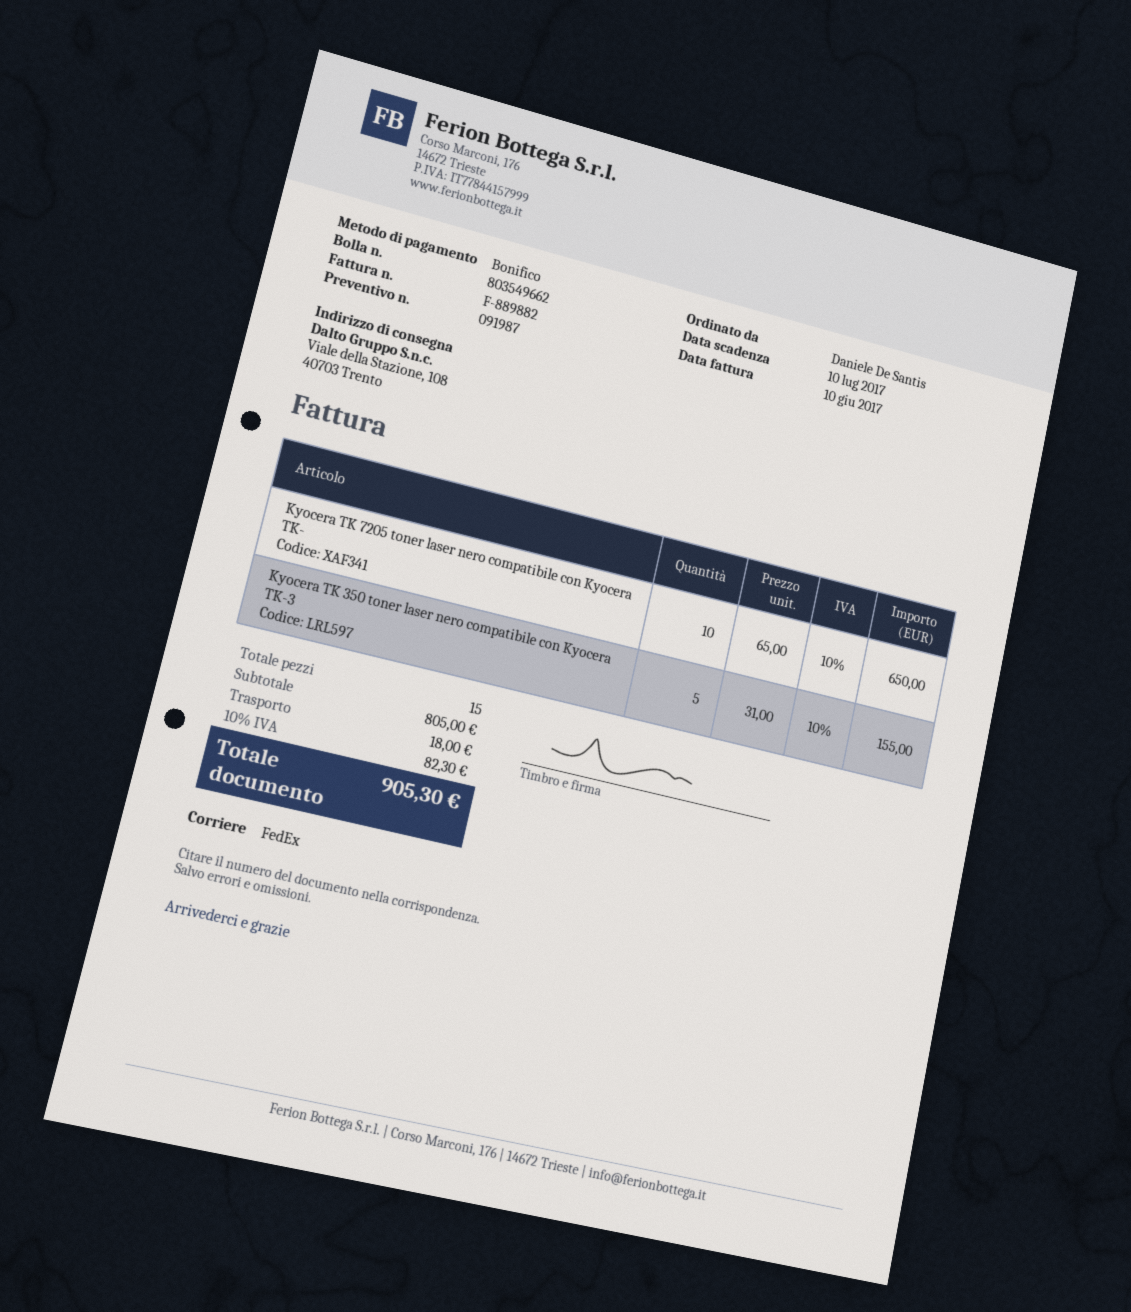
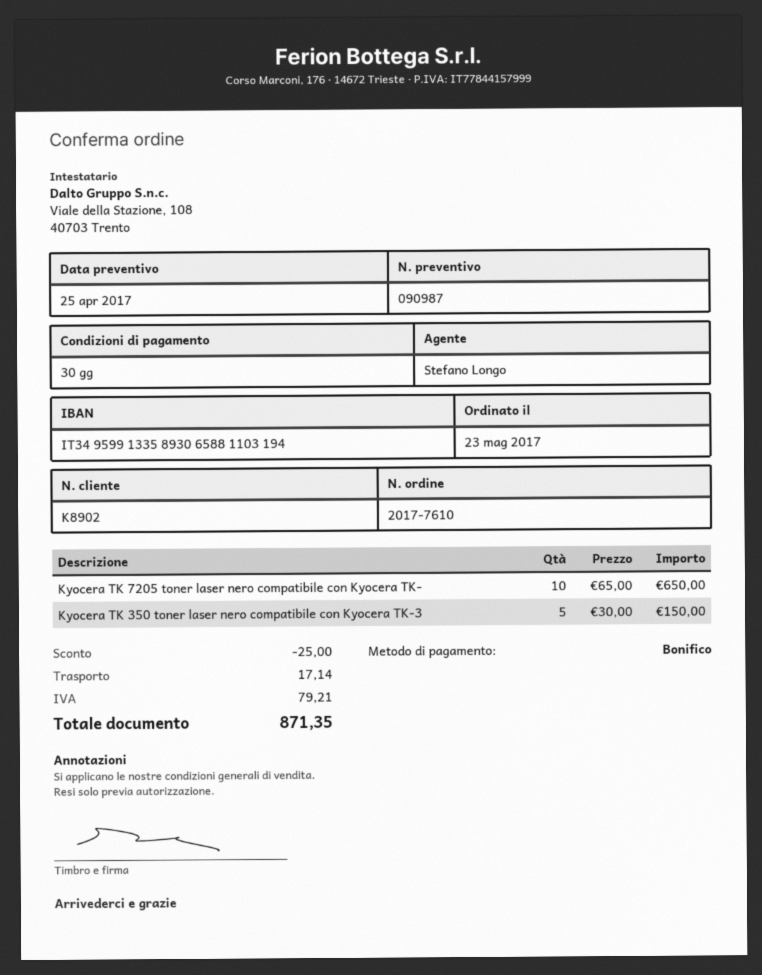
quote number: 091987 -> 090987
Kyocera TK 350 toner laser nero compatibile con Kyocera TK-3: 5 x 31.00 = 155.00 -> 5 x 30.00 = 150.00
discount: none -> 25.00
shipping: 18.00 -> 17.14
tax: 82.30 -> 79.21
total: 905.30 -> 871.35

